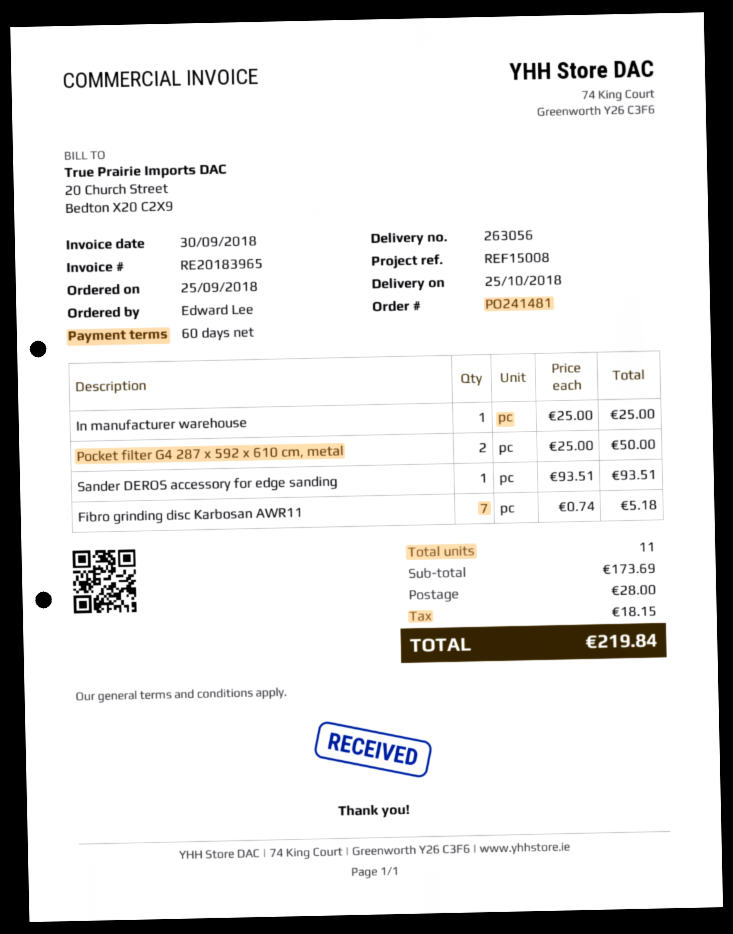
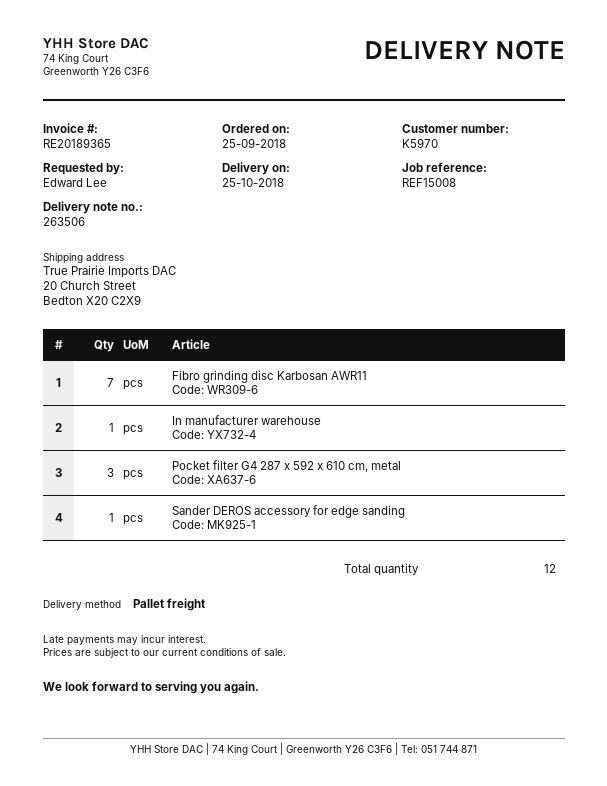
delivery note number: 263056 -> 263506
invoice number: RE20183965 -> RE20189365
Pocket filter G4 287 x 592 x 610 cm, metal: 2 -> 3
total quantity: 11 -> 12

